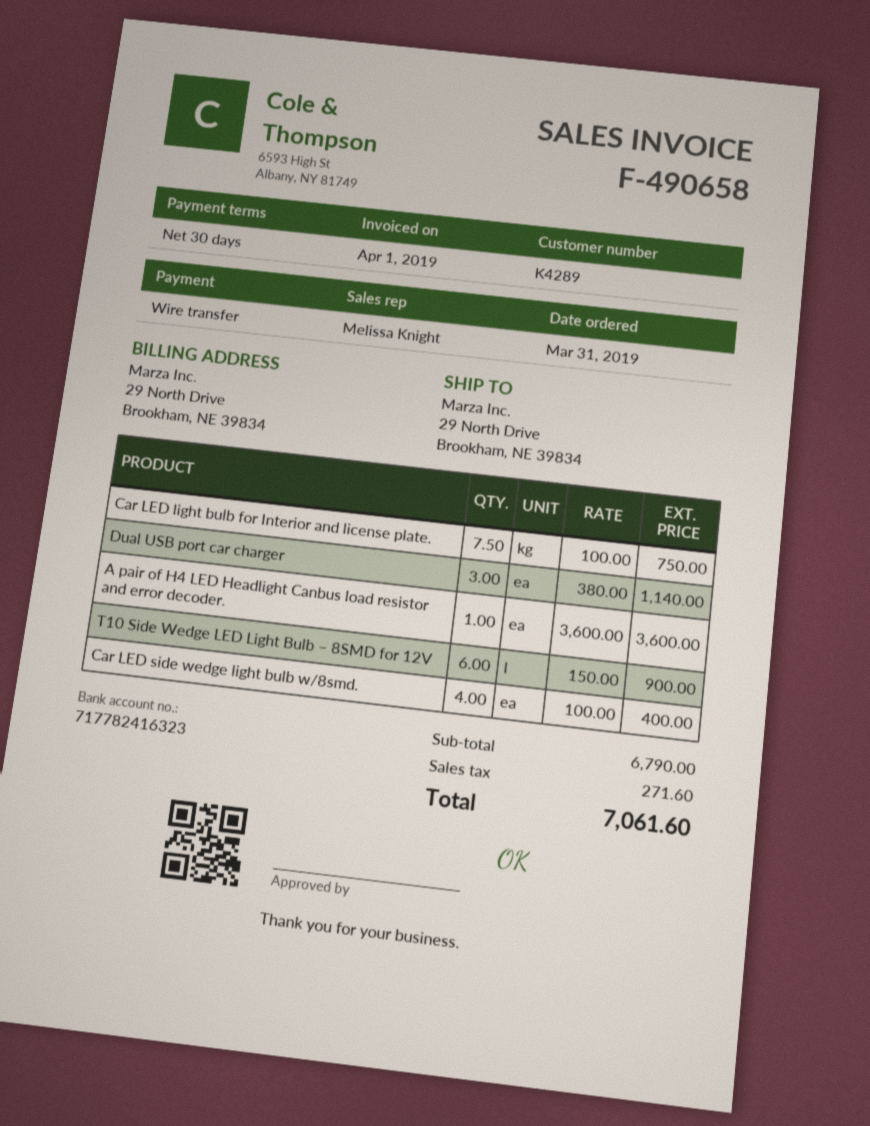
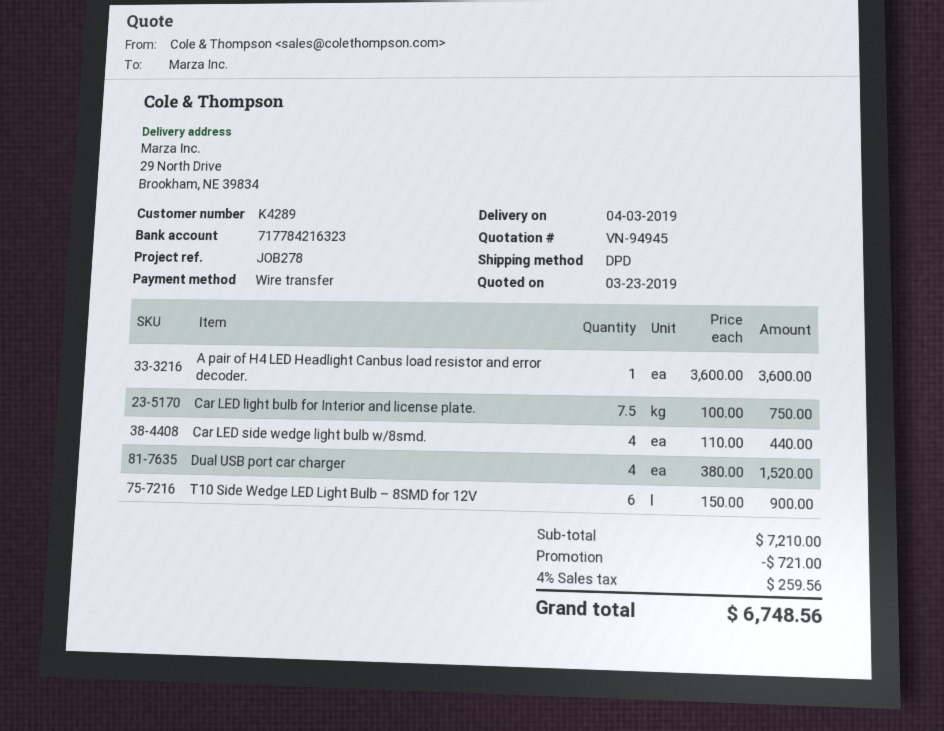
bank account: 717782416323 -> 717784216323
Dual USB port car charger: 3 x 380.00 = 1140.00 -> 4 x 380.00 = 1520.00
Car LED side wedge light bulb w/8smd.: 4 x 100.00 = 400.00 -> 4 x 110.00 = 440.00
subtotal: 6790.00 -> 7210.00
discount: none -> 721.00
tax: 271.60 -> 259.56
total: 7061.60 -> 6748.56

